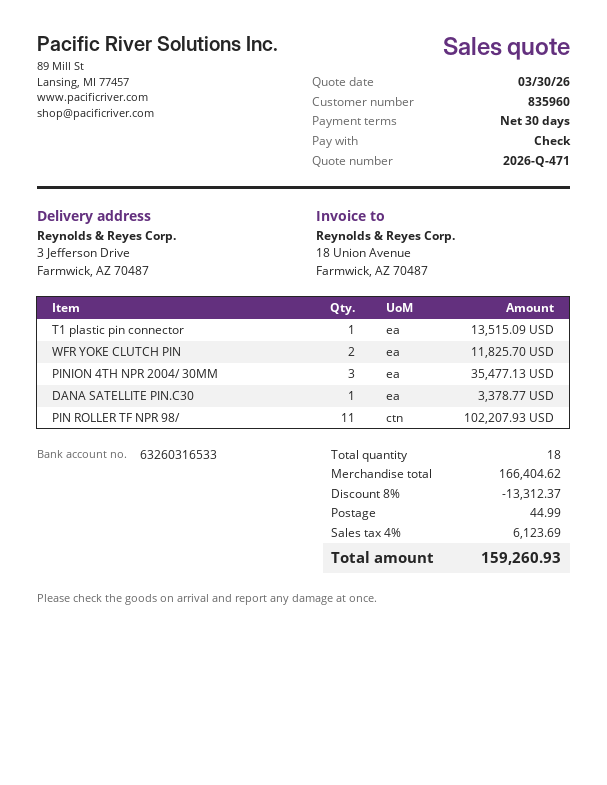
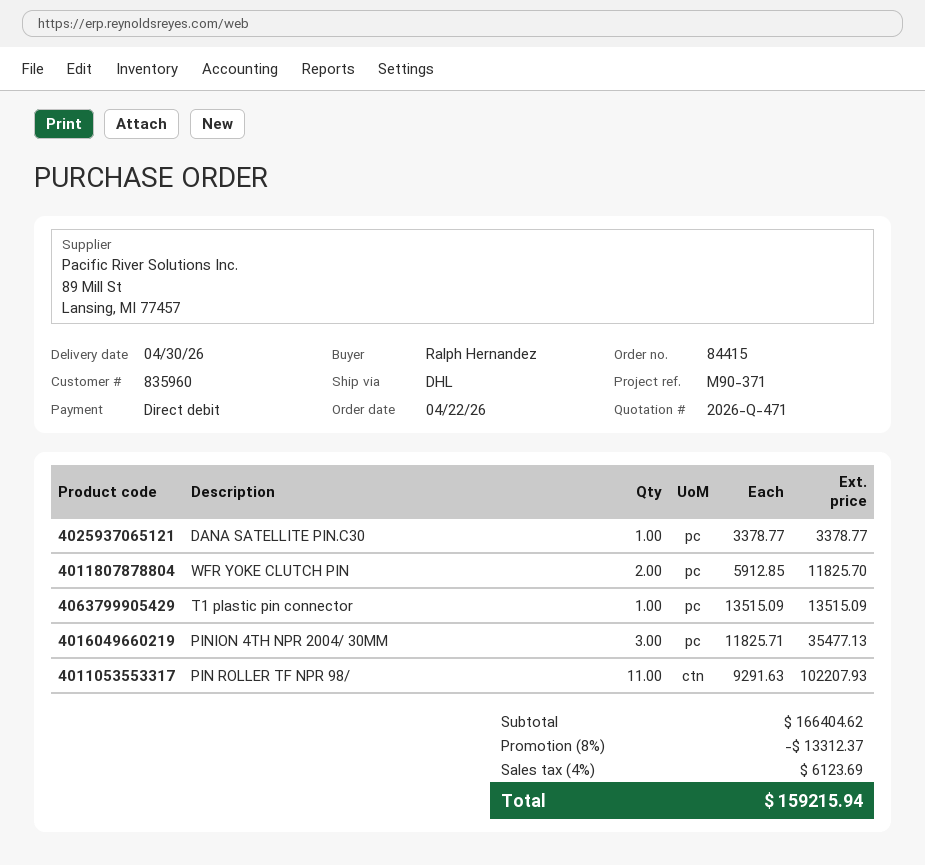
payment method: cheque -> direct debit
shipping: 44.99 -> none
total: 159260.93 -> 159215.94

